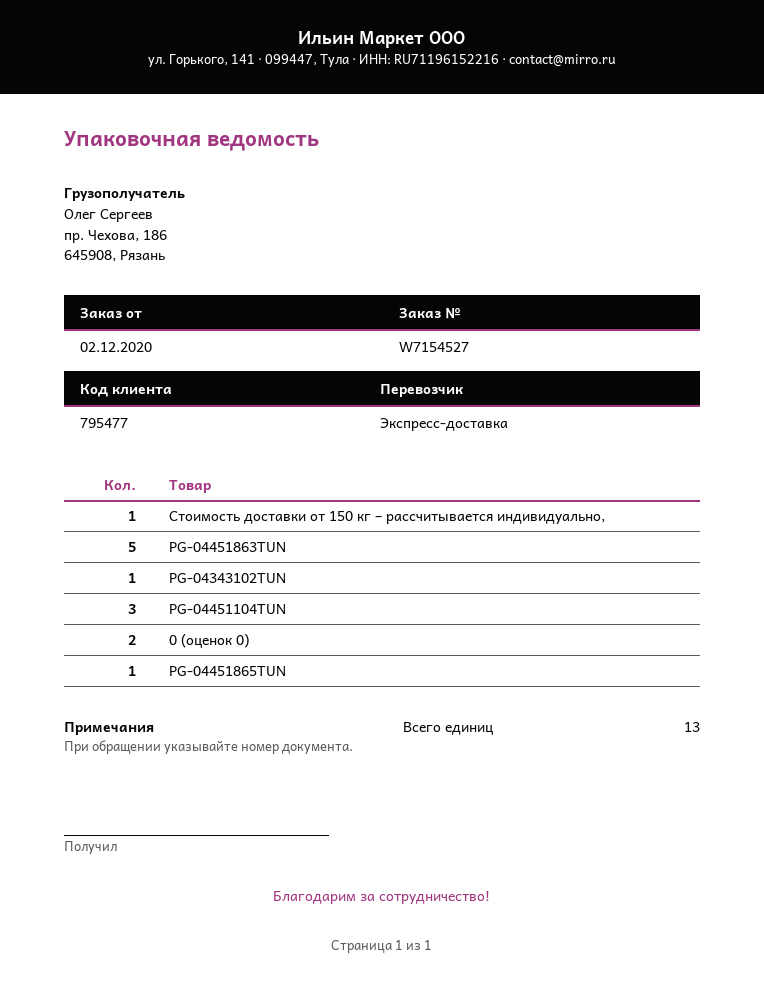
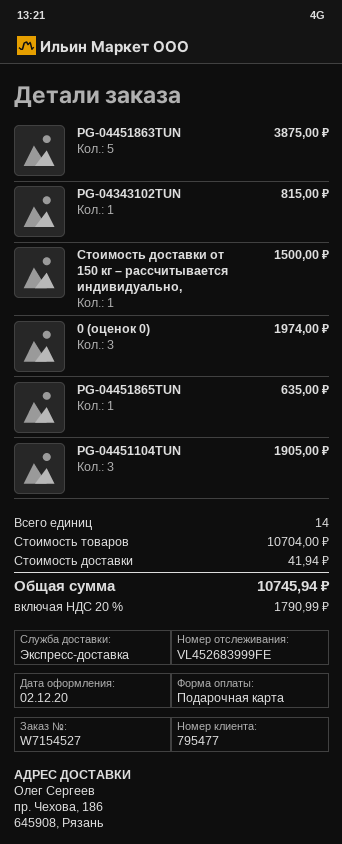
0 (оценок 0): 2 -> 3
total quantity: 13 -> 14

